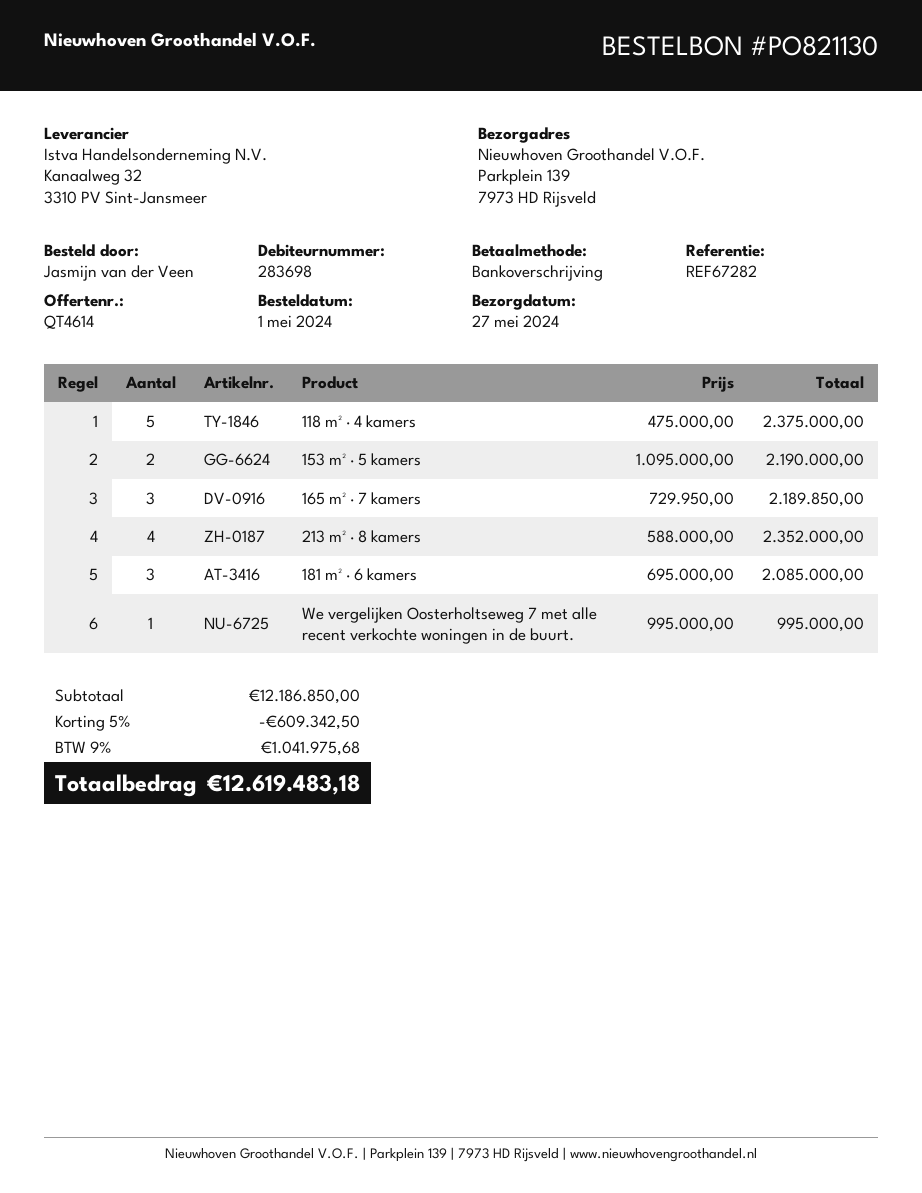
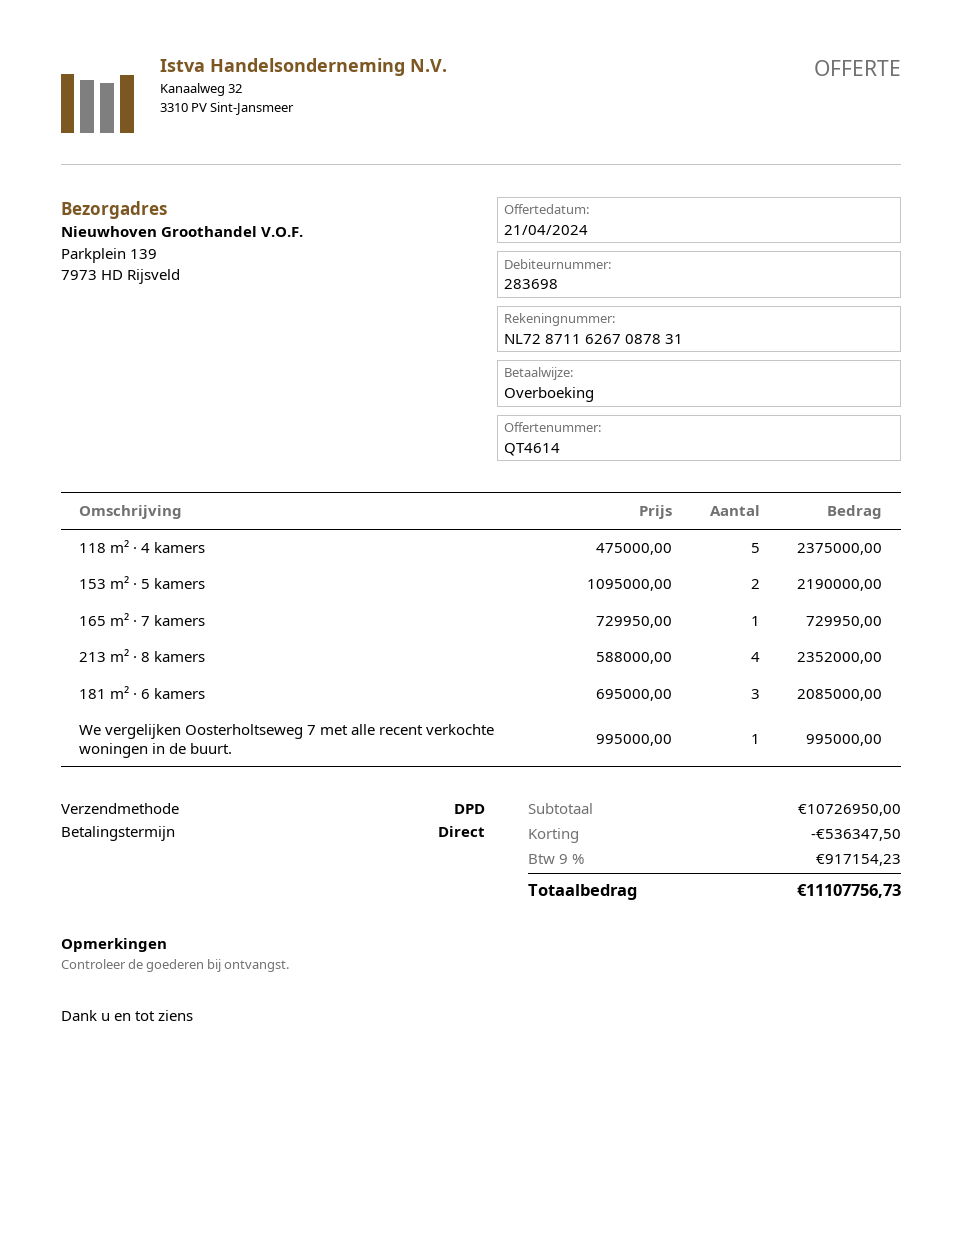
165 m² · 7 kamers: 3 x 729950.00 = 2189850.00 -> 1 x 729950.00 = 729950.00
subtotal: 12186850.00 -> 10726950.00
discount: 609342.50 -> 536347.50
tax: 9% = 1041975.68 -> 9% = 917154.23
total: 12619483.18 -> 11107756.73

